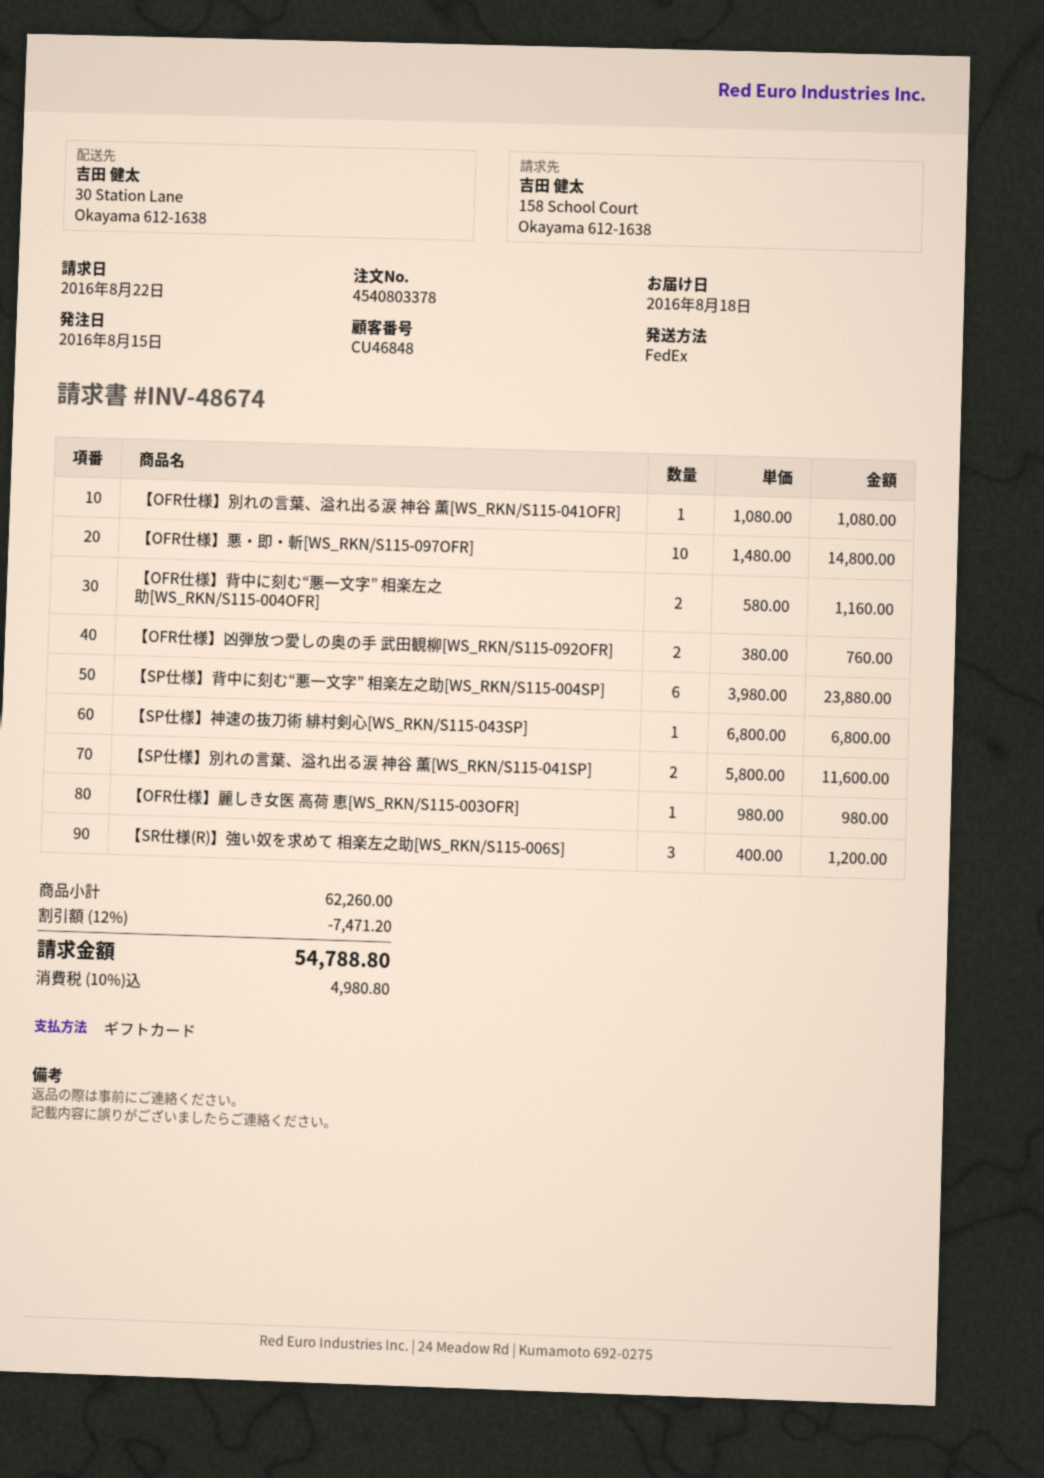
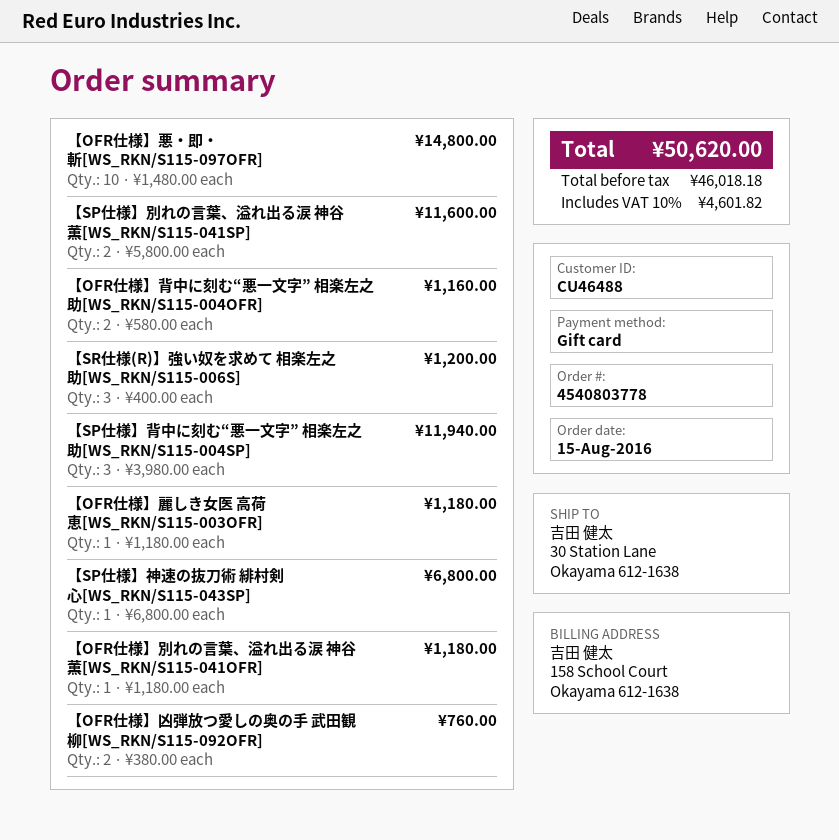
order number: 4540803378 -> 4540803778
customer number: CU46848 -> CU46488
【OFR仕様】別れの言葉、溢れ出る涙 神谷 薫[WS_RKN/S115-041OFR]: 1 x 1080.00 = 1080.00 -> 1 x 1180.00 = 1180.00
【SP仕様】背中に刻む“悪一文字” 相楽左之助[WS_RKN/S115-004SP]: 6 x 3980.00 = 23880.00 -> 3 x 3980.00 = 11940.00
【OFR仕様】麗しき女医 高荷 恵[WS_RKN/S115-003OFR]: 1 x 980.00 = 980.00 -> 1 x 1180.00 = 1180.00
discount: 12% = 7471.20 -> none
tax: 10% = 4980.80 -> 10% = 4601.82
total: 54788.80 -> 50620.00

